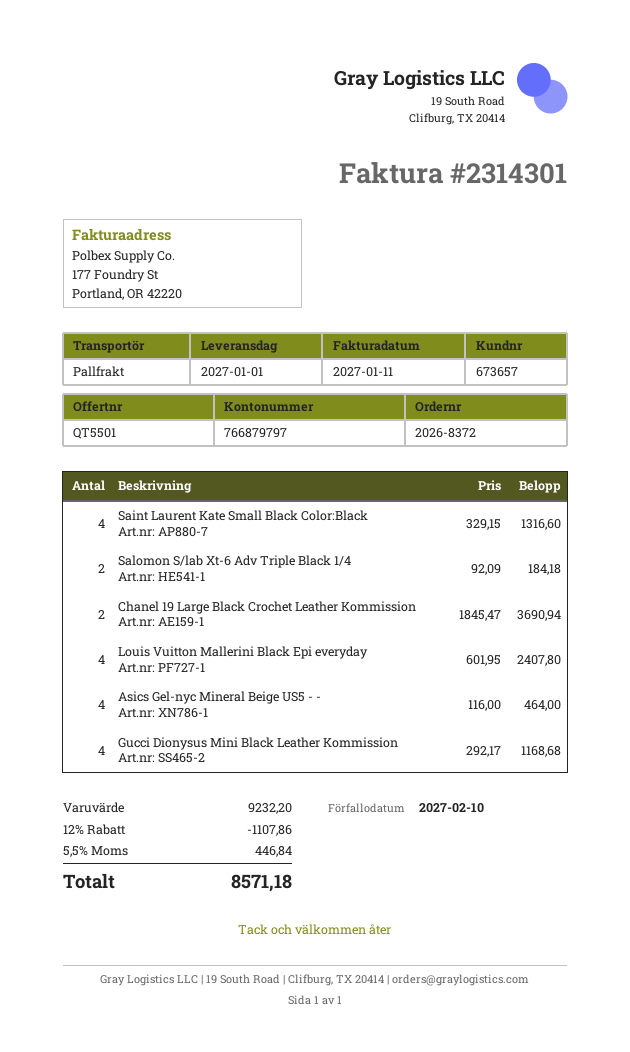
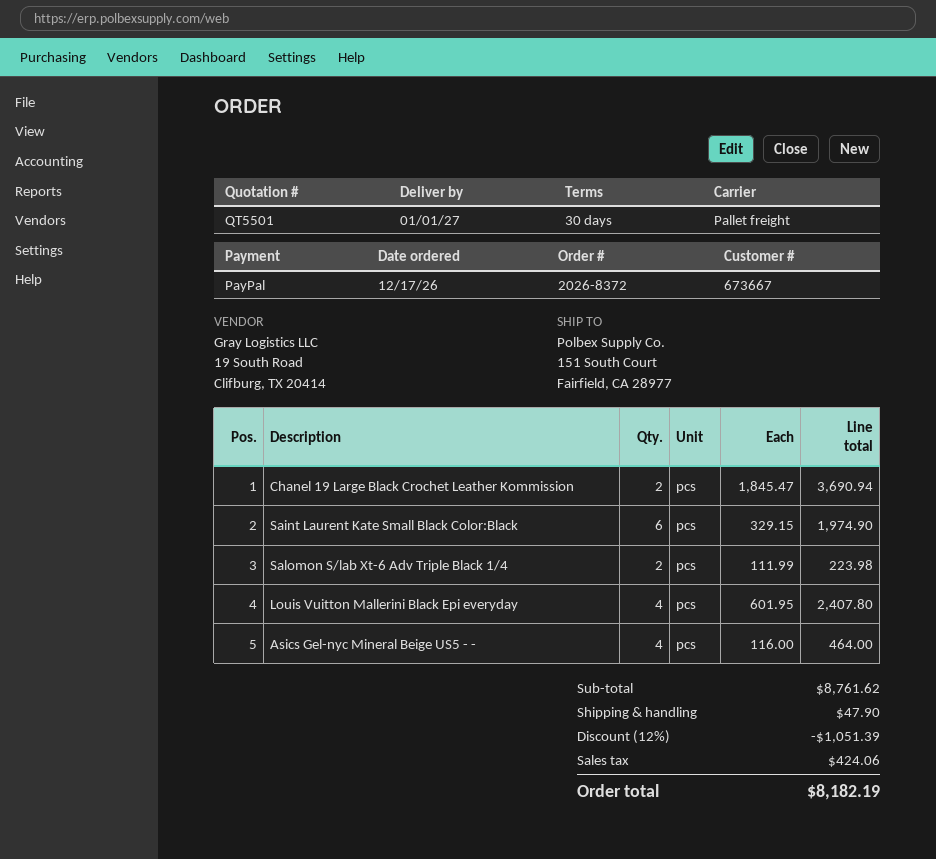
customer number: 673657 -> 673667
Saint Laurent Kate Small Black Color:Black: 4 x 329.15 = 1316.60 -> 6 x 329.15 = 1974.90
Salomon S/lab Xt-6 Adv Triple Black 1/4: 2 x 92.09 = 184.18 -> 2 x 111.99 = 223.98
Gucci Dionysus Mini Black Leather Kommission: 4 x 292.17 = 1168.68 -> none
subtotal: 9232.20 -> 8761.62
discount: 12% = 1107.86 -> 12% = 1051.39
shipping: none -> 47.90
tax: 446.84 -> 424.06
total: 8571.18 -> 8182.19

